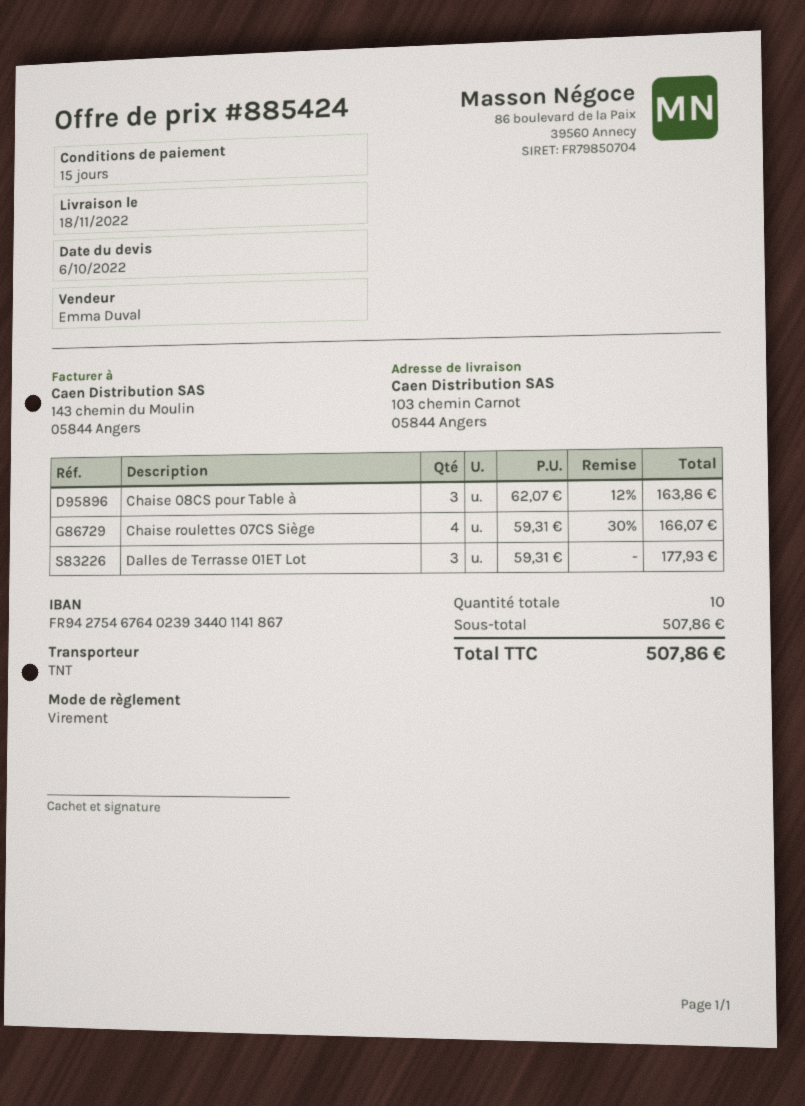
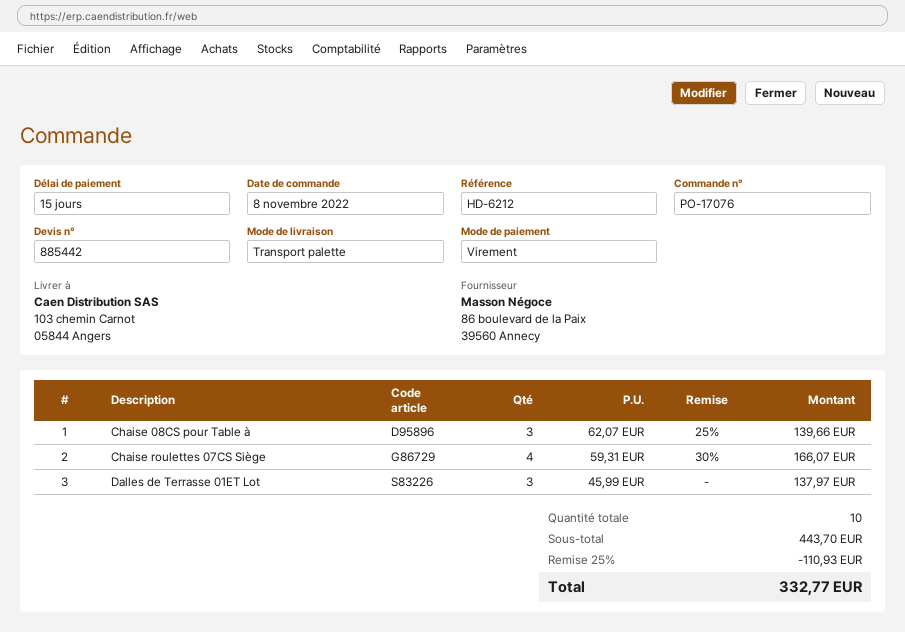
quote number: 885424 -> 885442
shipping method: TNT -> pallet freight
Chaise 08CS pour Table à: 3 x 62.07 - 12% = 163.86 -> 3 x 62.07 - 25% = 139.66
Dalles de Terrasse 01ET Lot: 3 x 59.31 = 177.93 -> 3 x 45.99 = 137.97
subtotal: 507.86 -> 443.70
discount: none -> 25% = 110.93
total: 507.86 -> 332.77

